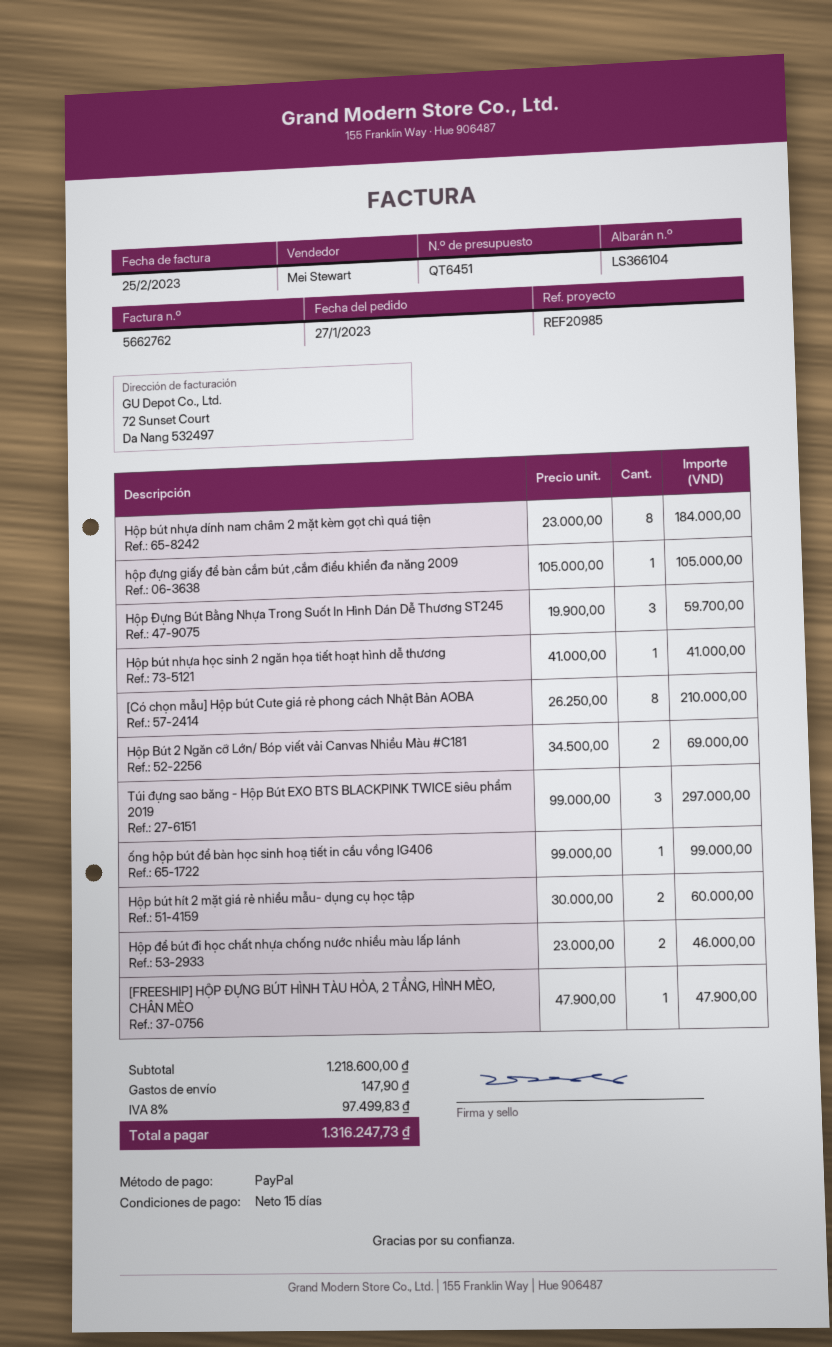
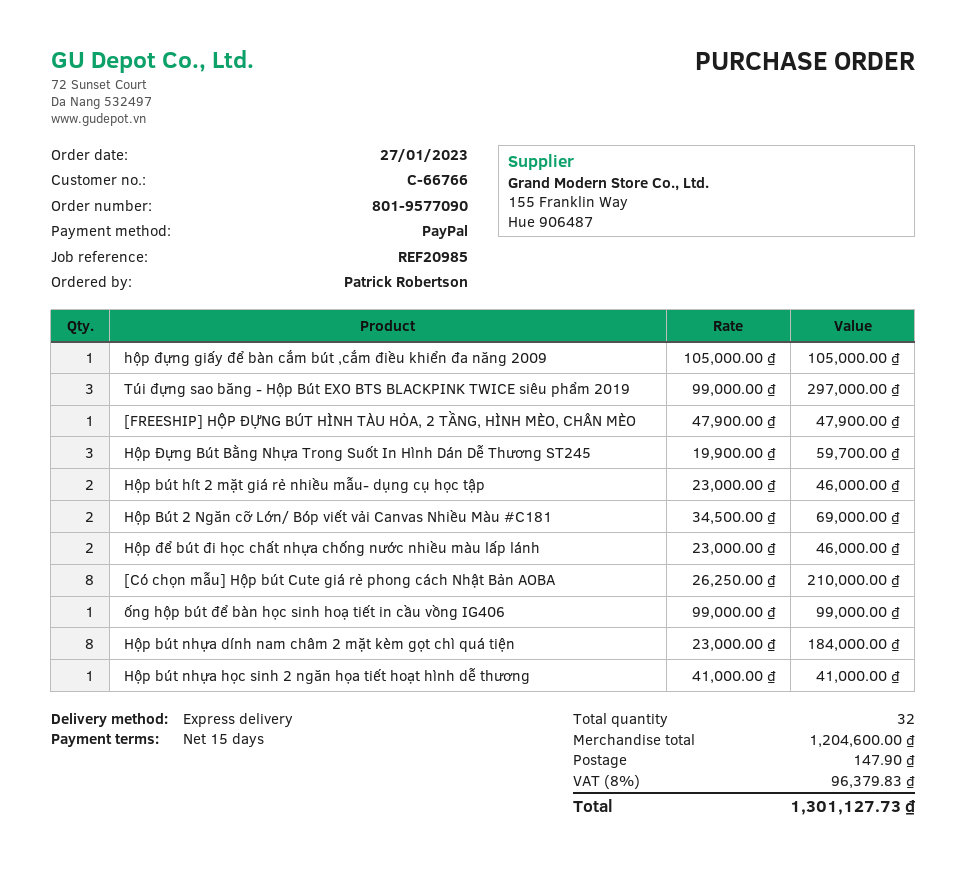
Hộp bút hít 2 mặt giá rẻ nhiều mẫu- dụng cụ học tập: 2 x 30000.00 = 60000.00 -> 2 x 23000.00 = 46000.00
subtotal: 1218600.00 -> 1204600.00
tax: 8% = 97499.83 -> 8% = 96379.83
total: 1316247.73 -> 1301127.73

